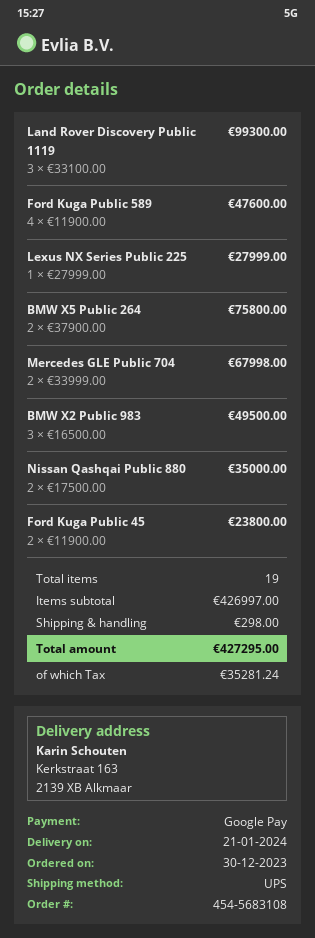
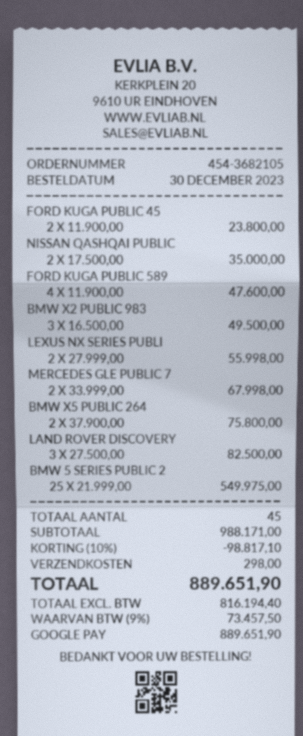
order number: 454-5683108 -> 454-3682105
Land Rover Discovery Public 1119: 3 x 33100.00 = 99300.00 -> 3 x 27500.00 = 82500.00
Lexus NX Series Public 225: 1 x 27999.00 = 27999.00 -> 2 x 27999.00 = 55998.00
BMW 5 SERIES PUBLIC 2: none -> 25 x 21999.00 = 549975.00
total quantity: 19 -> 45
subtotal: 426997.00 -> 988171.00
discount: none -> 10% = 98817.10
tax: 35281.24 -> 73457.50
total: 427295.00 -> 889651.90

